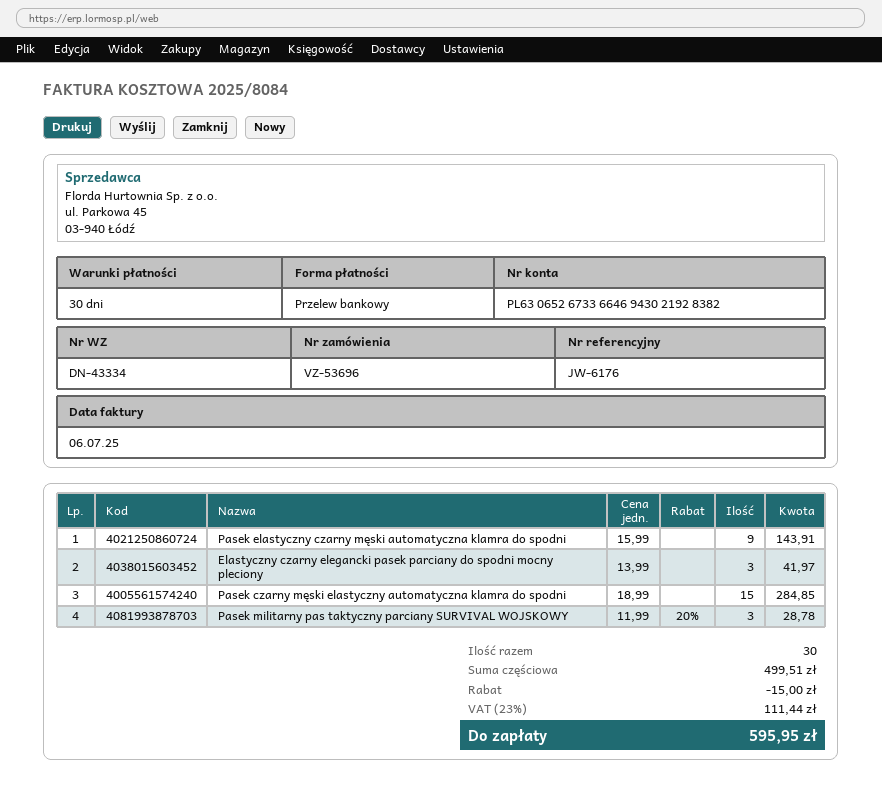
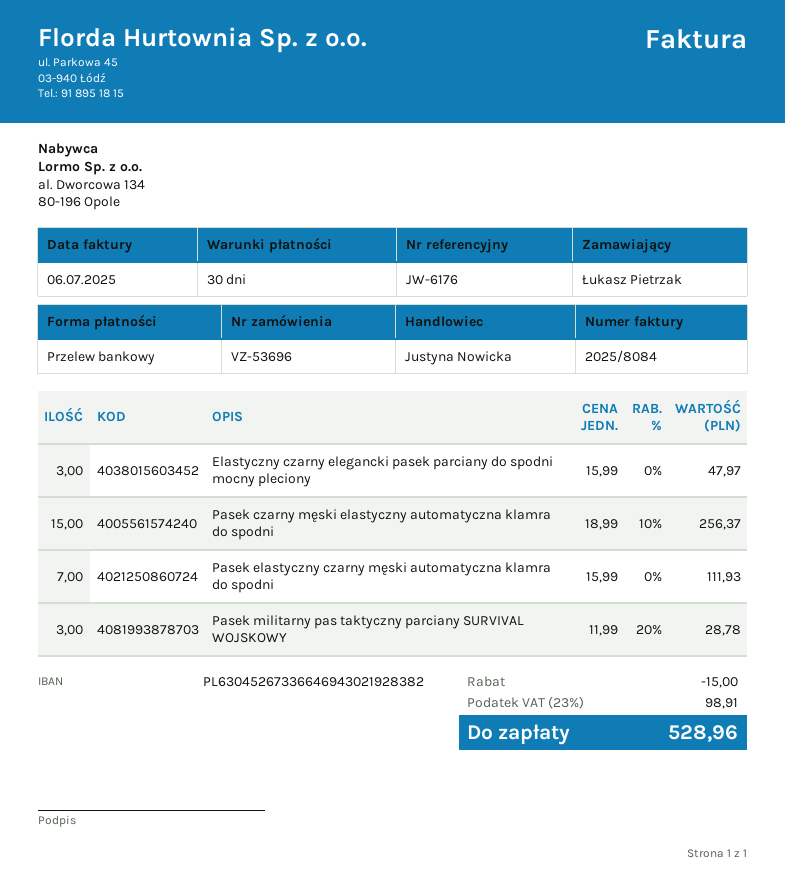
bank account: PL63065267336646943021928382 -> PL63045267336646943021928382
Pasek elastyczny czarny męski automatyczna klamra do spodni: 9 x 15.99 = 143.91 -> 7 x 15.99 = 111.93
Elastyczny czarny elegancki pasek parciany do spodni mocny pleciony: 3 x 13.99 = 41.97 -> 3 x 15.99 = 47.97
Pasek czarny męski elastyczny automatyczna klamra do spodni: 15 x 18.99 = 284.85 -> 15 x 18.99 - 10% = 256.37
tax: 23% = 111.44 -> 23% = 98.91
total: 595.95 -> 528.96

